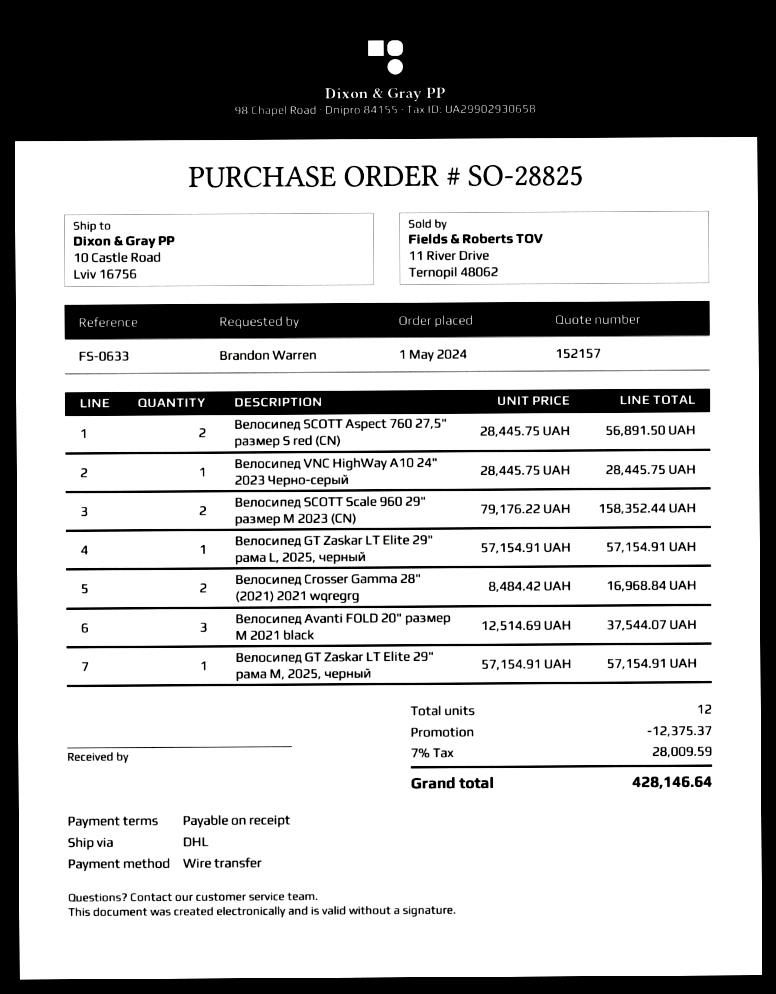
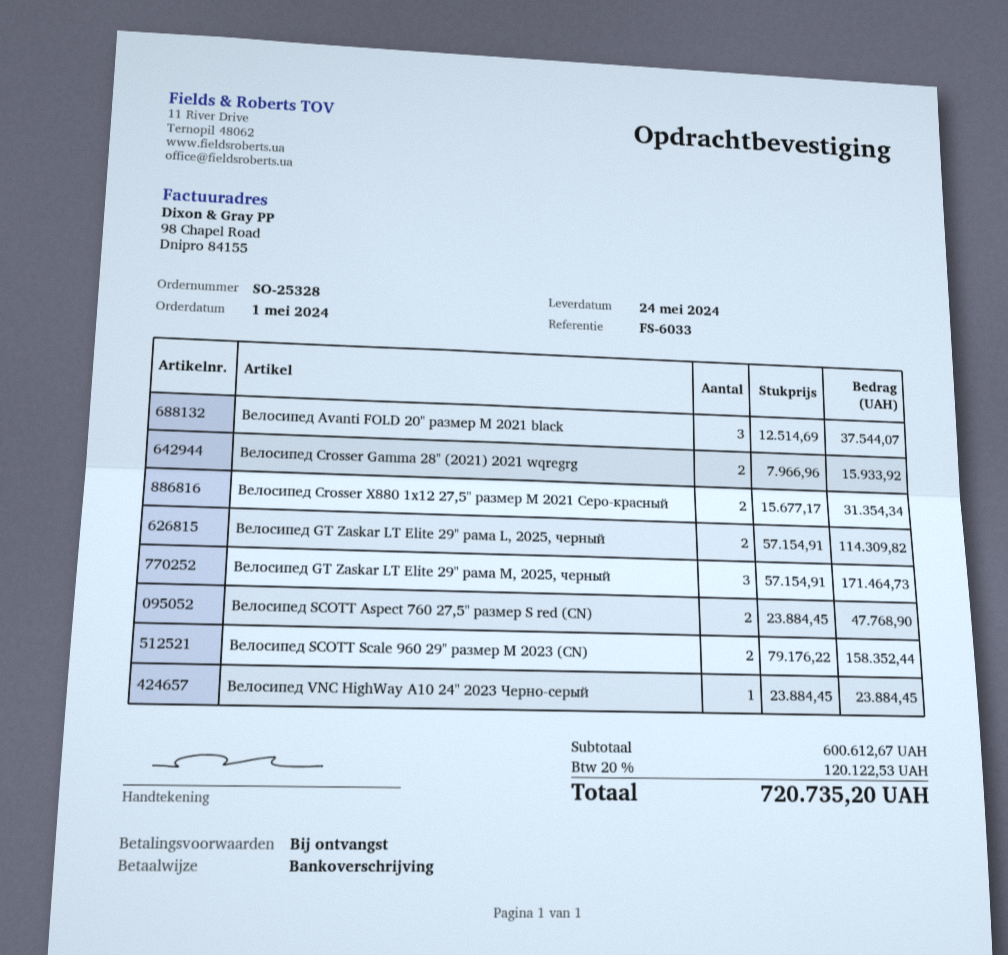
order number: SO-28825 -> SO-25328
reference: FS-0633 -> FS-6033
Велосипед SCOTT Aspect 760 27,5" размер S red (CN): 2 x 28445.75 = 56891.50 -> 2 x 23884.45 = 47768.90
Велосипед VNC HighWay A10 24" 2023 Черно-серый: 1 x 28445.75 = 28445.75 -> 1 x 23884.45 = 23884.45
Велосипед GT Zaskar LT Elite 29" рама L, 2025, черный: 1 x 57154.91 = 57154.91 -> 2 x 57154.91 = 114309.82
Велосипед Crosser Gamma 28" (2021) 2021 wqregrg: 2 x 8484.42 = 16968.84 -> 2 x 7966.96 = 15933.92
Велосипед GT Zaskar LT Elite 29" рама M, 2025, черный: 1 x 57154.91 = 57154.91 -> 3 x 57154.91 = 171464.73
Велосипед Crosser X880 1x12 27,5" размер М 2021 Серо-красный: none -> 2 x 15677.17 = 31354.34
discount: 12375.37 -> none
tax: 7% = 28009.59 -> 20% = 120122.53
total: 428146.64 -> 720735.20

